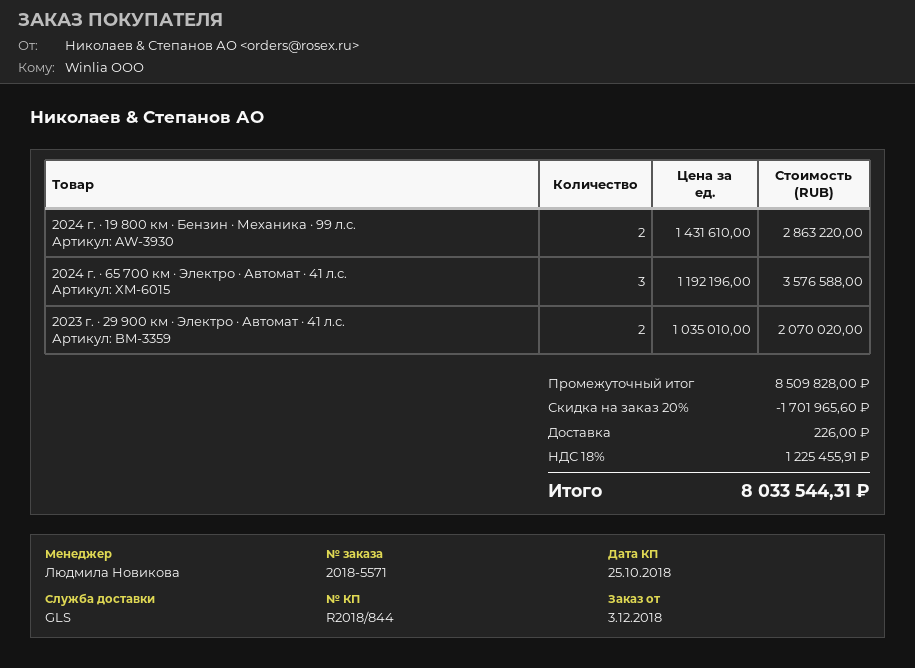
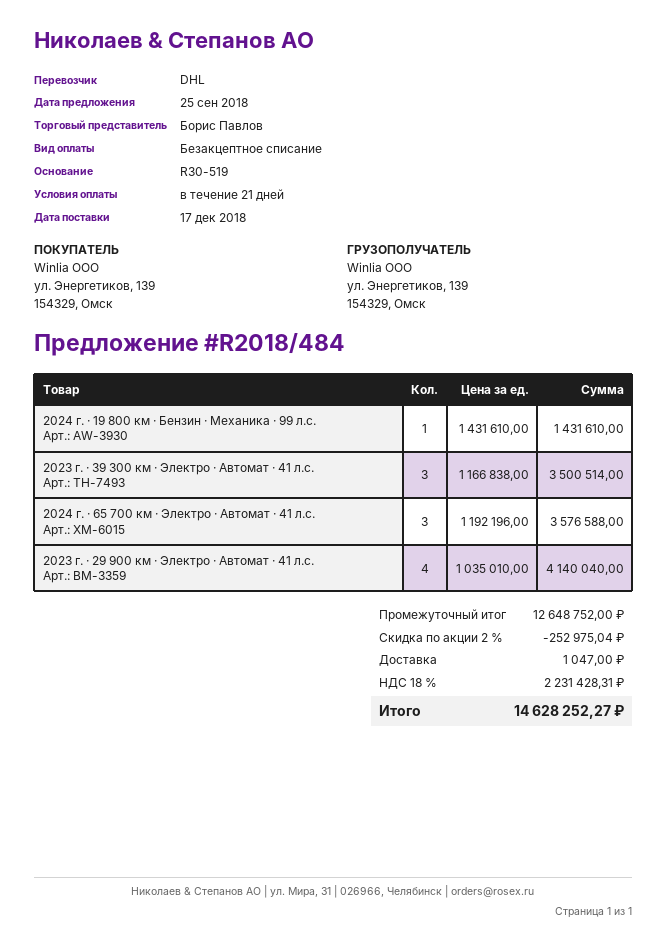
quote number: R2018/844 -> R2018/484
quote date: 2018-10-25 -> 2018-09-25
sales rep: Людмила Новикова -> Борис Павлов
shipping method: GLS -> DHL
2024 г. · 19 800 км · Бензин · Механика · 99 л.с.: 2 x 1431610.00 = 2863220.00 -> 1 x 1431610.00 = 1431610.00
2023 г. · 29 900 км · Электро · Автомат · 41 л.с.: 2 x 1035010.00 = 2070020.00 -> 4 x 1035010.00 = 4140040.00
2023 г. · 39 300 км · Электро · Автомат · 41 л.с.: none -> 3 x 1166838.00 = 3500514.00
subtotal: 8509828.00 -> 12648752.00
discount: 20% = 1701965.60 -> 2% = 252975.04
shipping: 226.00 -> 1047.00
tax: 18% = 1225455.91 -> 18% = 2231428.31
total: 8033544.31 -> 14628252.27

